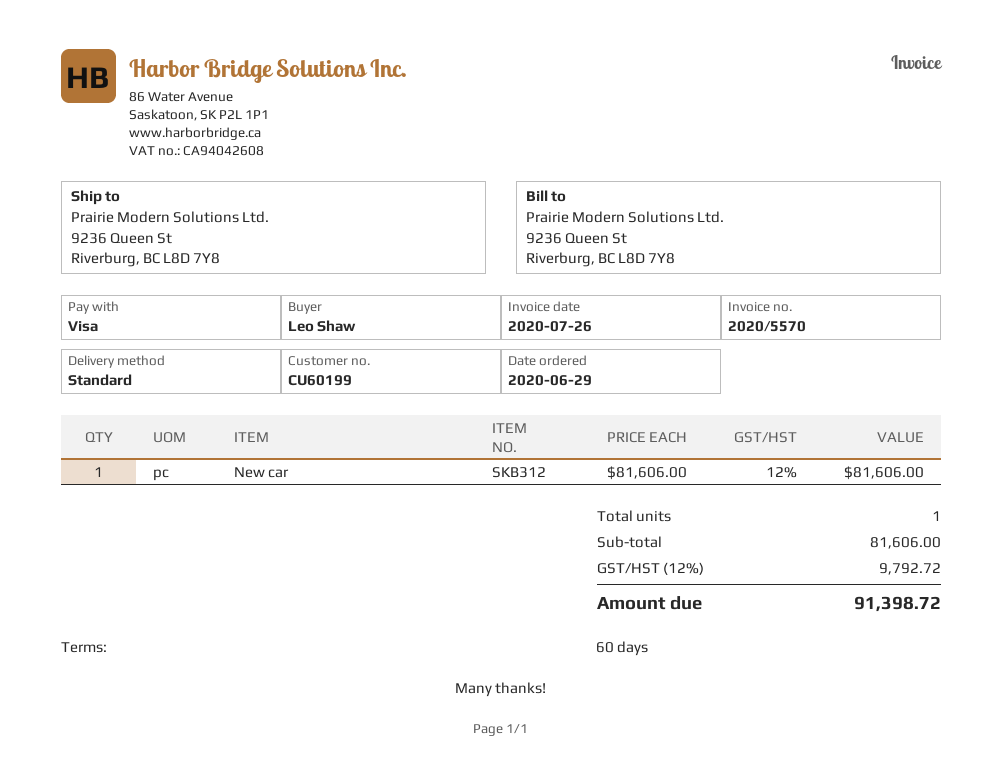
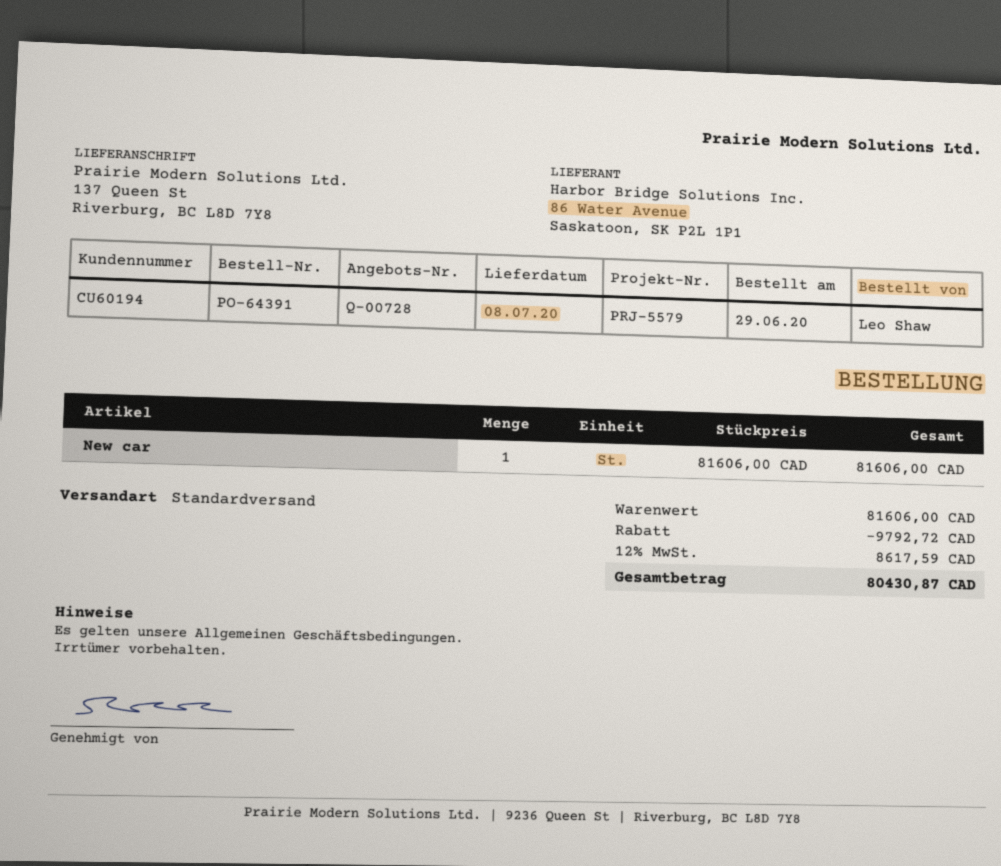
customer number: CU60199 -> CU60194
ship to: 9236 Queen St, Riverburg, BC L8D 7Y8 -> 137 Queen St, Riverburg, BC L8D 7Y8
discount: none -> 9792.72
tax: 12% = 9792.72 -> 12% = 8617.59
total: 91398.72 -> 80430.87

